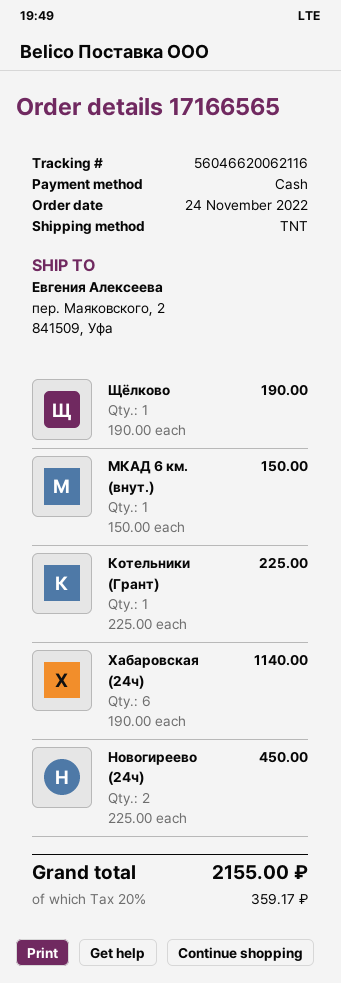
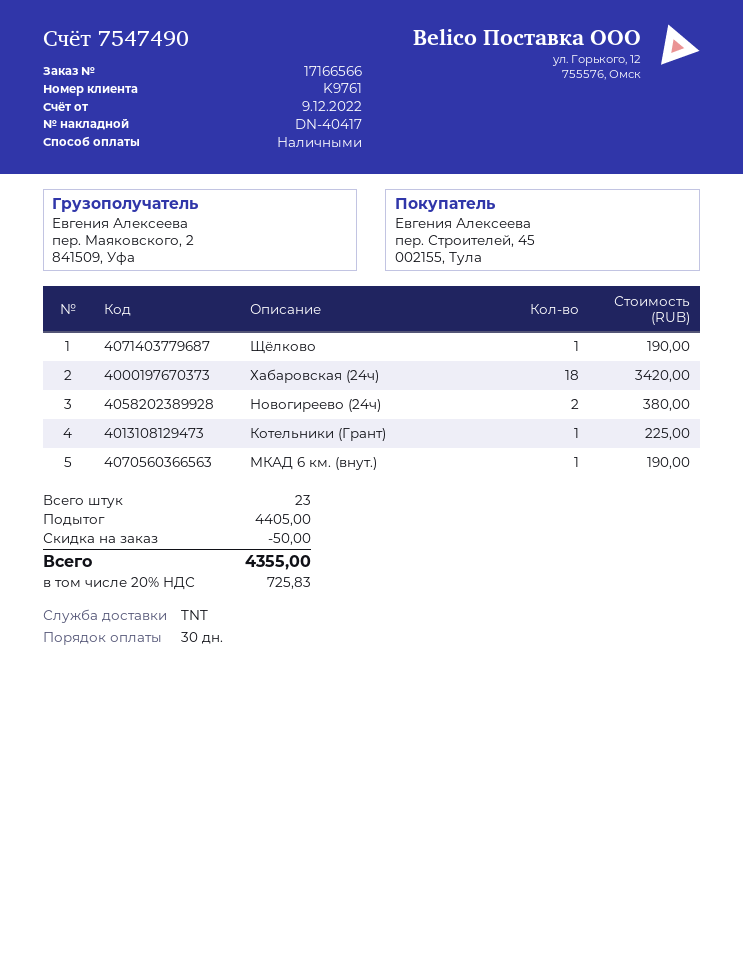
order number: 17166565 -> 17166566
МКАД 6 км. (внут.): 1 for 150.00 -> 1 for 190.00
Хабаровская (24ч): 6 for 1140.00 -> 18 for 3420.00
Новогиреево (24ч): 2 for 450.00 -> 2 for 380.00
discount: none -> 50.00
tax: 20% = 359.17 -> 20% = 725.83
total: 2155.00 -> 4355.00

